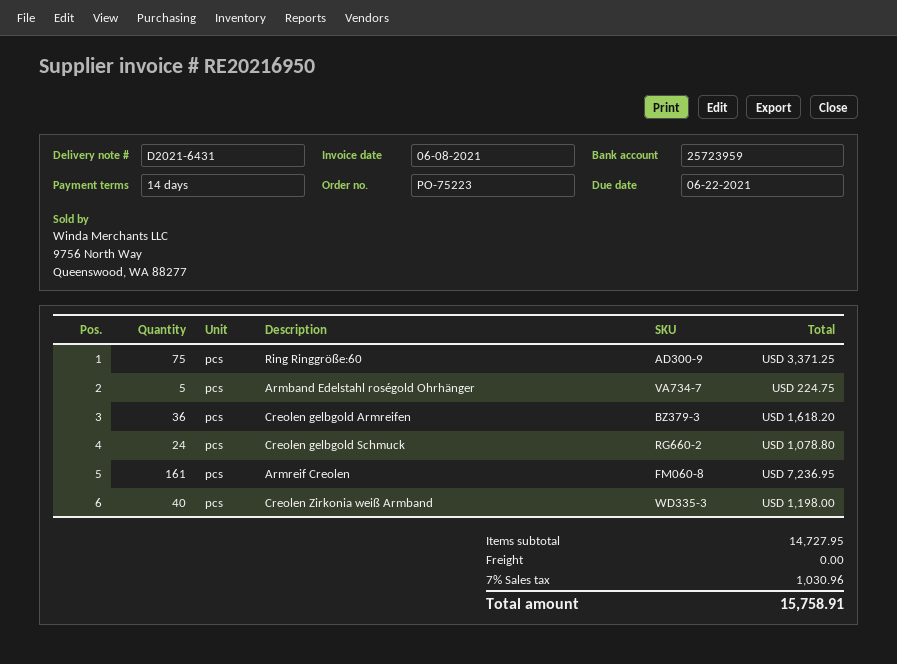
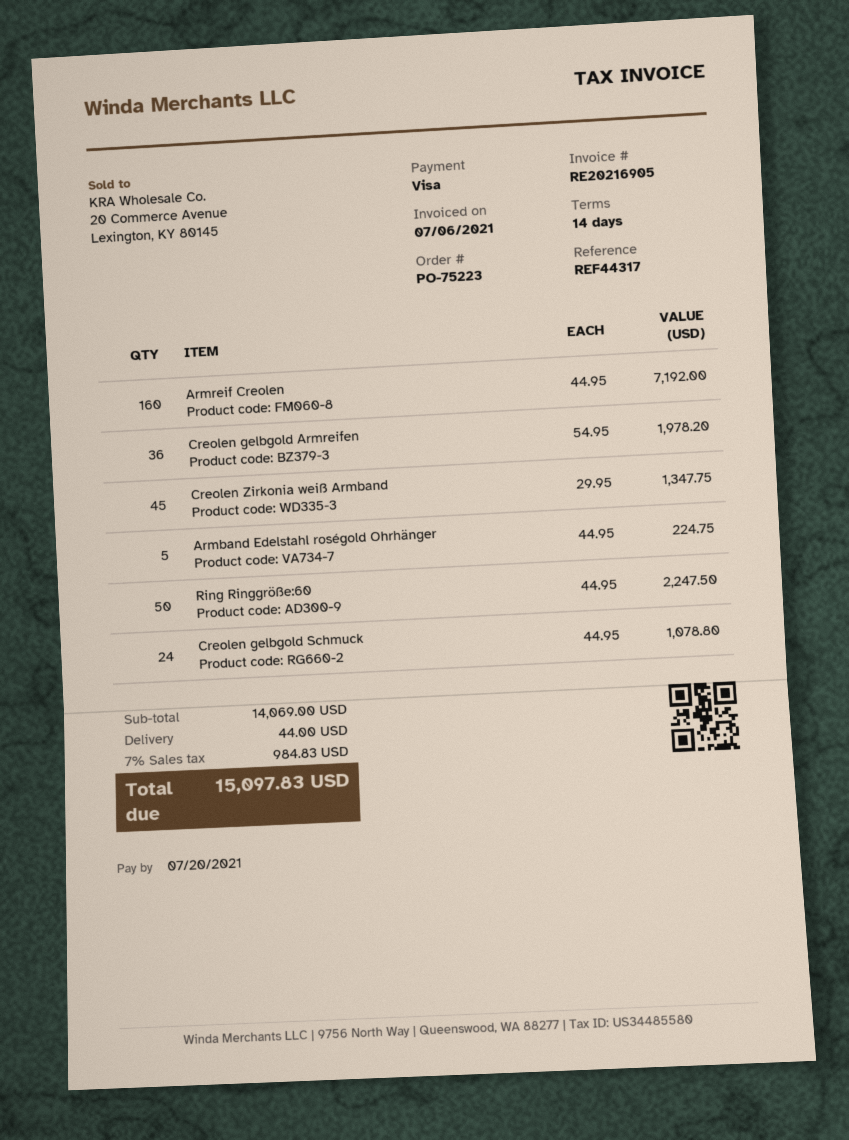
invoice number: RE20216950 -> RE20216905
invoice date: 2021-06-08 -> 2021-07-06
due date: 2021-06-22 -> 2021-07-20
Ring Ringgröße:60: 75 for 3371.25 -> 50 for 2247.50
Creolen gelbgold Armreifen: 36 for 1618.20 -> 36 for 1978.20
Armreif Creolen: 161 for 7236.95 -> 160 for 7192.00
Creolen Zirkonia weiß Armband: 40 for 1198.00 -> 45 for 1347.75
subtotal: 14727.95 -> 14069.00
shipping: 0.00 -> 44.00
tax: 7% = 1030.96 -> 7% = 984.83
total: 15758.91 -> 15097.83

